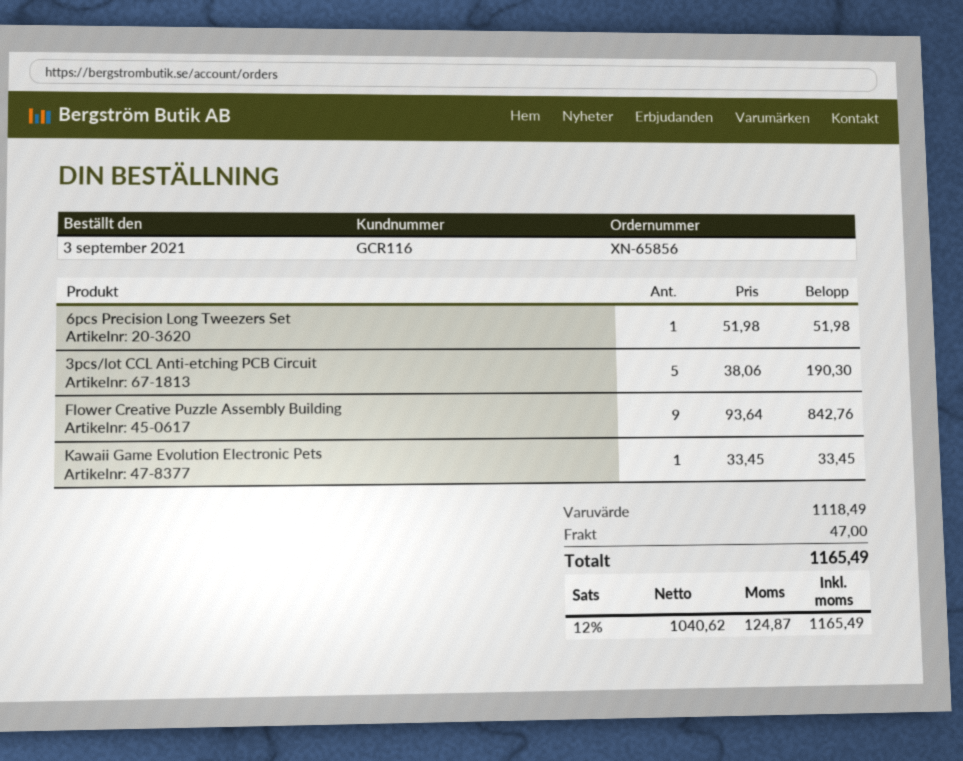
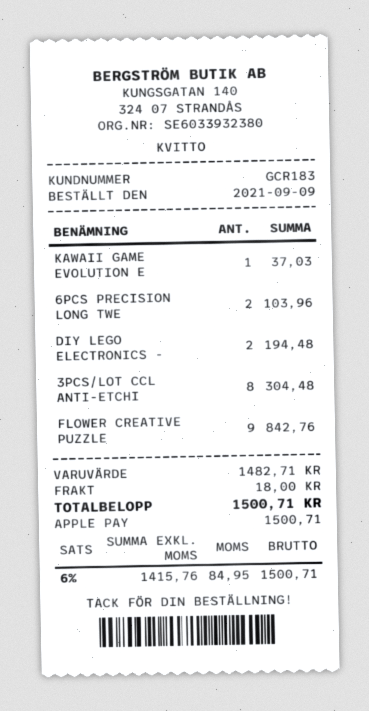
order date: 2021-09-03 -> 2021-09-09
customer number: GCR116 -> GCR183
6pcs Precision Long Tweezers Set: 1 for 51.98 -> 2 for 103.96
3pcs/lot CCL Anti-etching PCB Circuit: 5 for 190.30 -> 8 for 304.48
Kawaii Game Evolution Electronic Pets: 1 for 33.45 -> 1 for 37.03
DIY LEGO ELECTRONICS -: none -> 2 for 194.48
subtotal: 1118.49 -> 1482.71
shipping: 47.00 -> 18.00
net: 1040.62 -> 1415.76
tax: 12% = 124.87 -> 6% = 84.95
total: 1165.49 -> 1500.71

